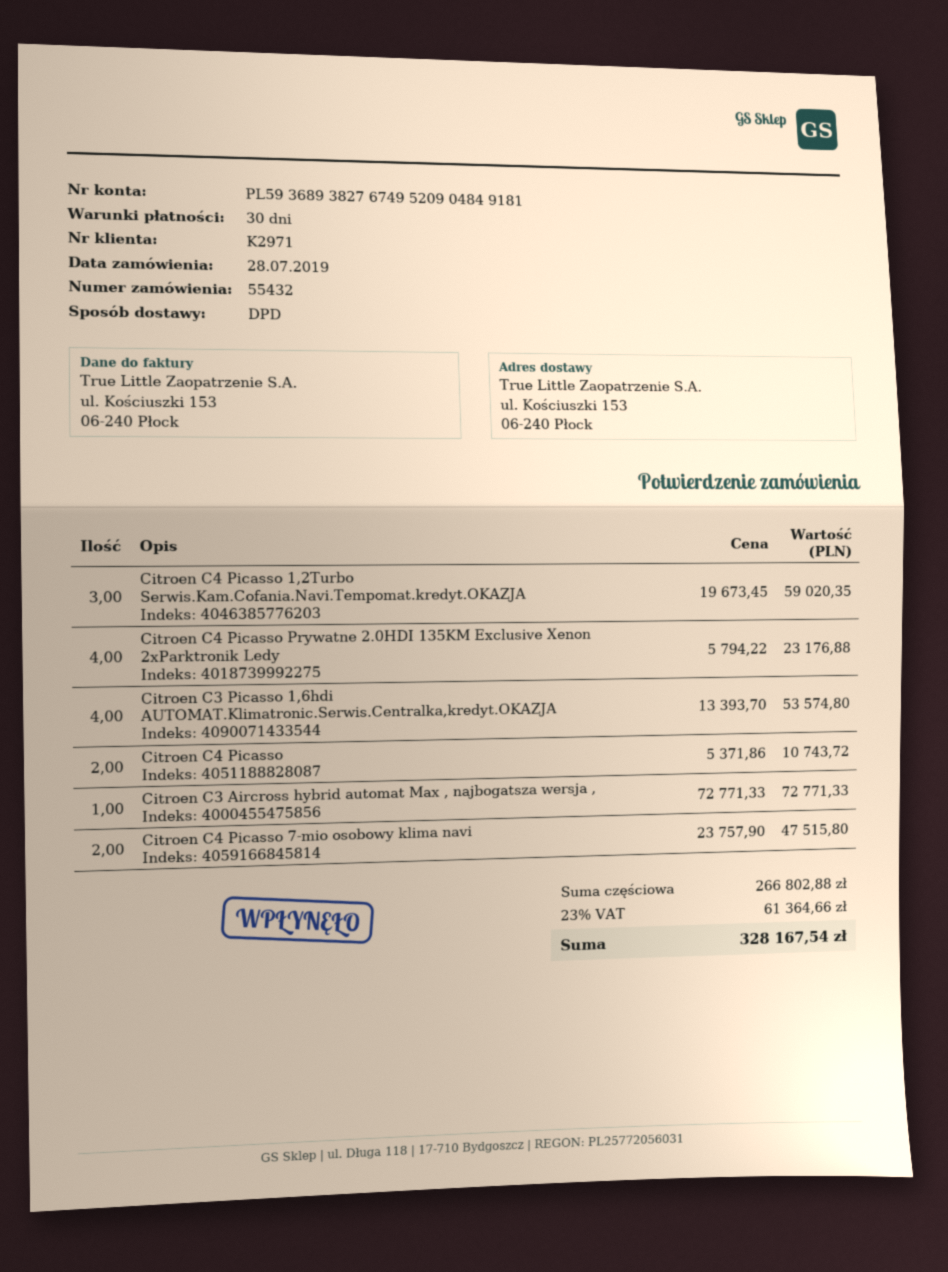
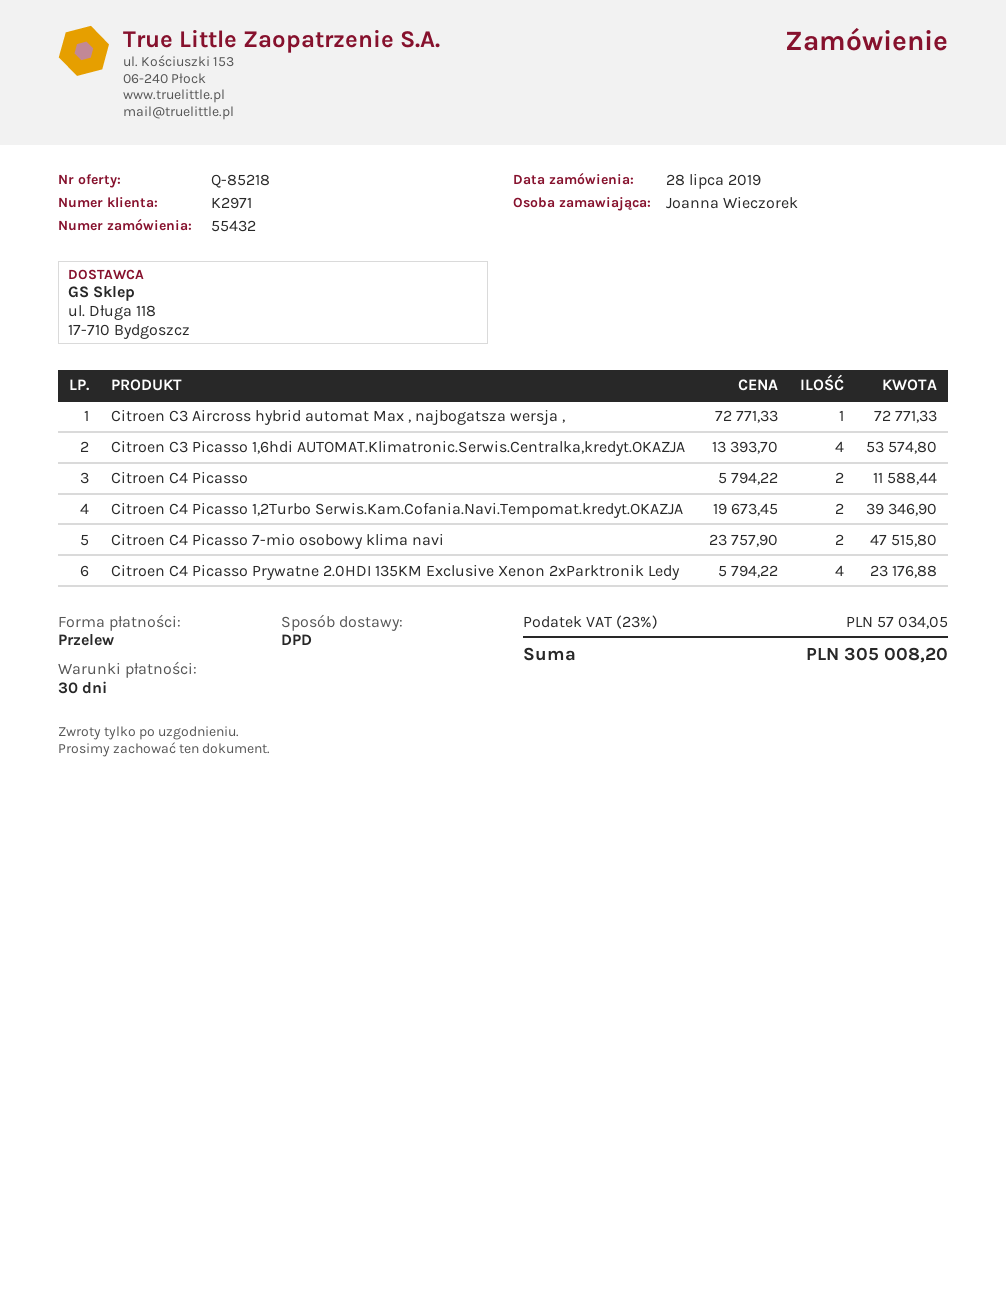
Citroen C4 Picasso 1,2Turbo Serwis.Kam.Cofania.Navi.Tempomat.kredyt.OKAZJA: 3 x 19673.45 = 59020.35 -> 2 x 19673.45 = 39346.90
Citroen C4 Picasso: 2 x 5371.86 = 10743.72 -> 2 x 5794.22 = 11588.44
tax: 23% = 61364.66 -> 23% = 57034.05
total: 328167.54 -> 305008.20

